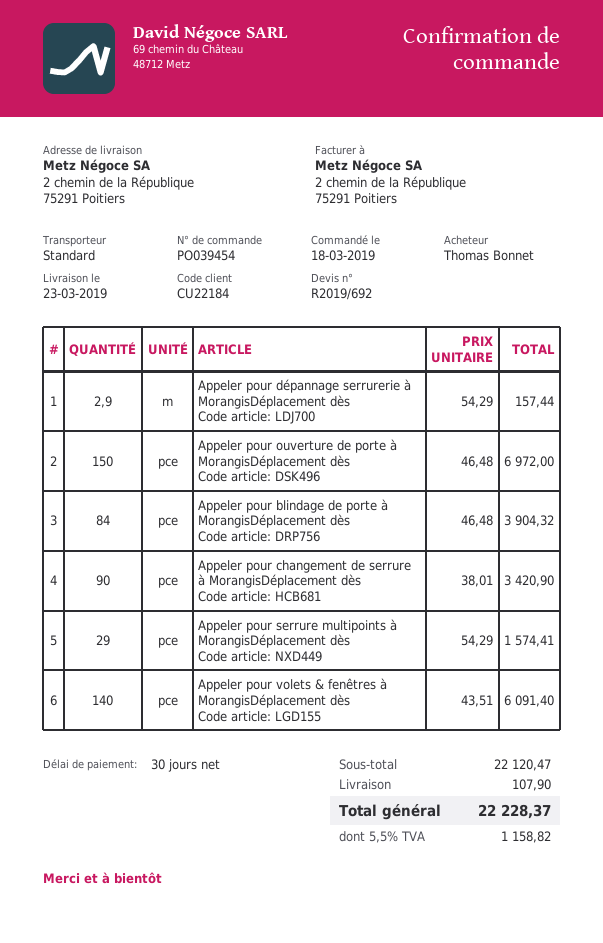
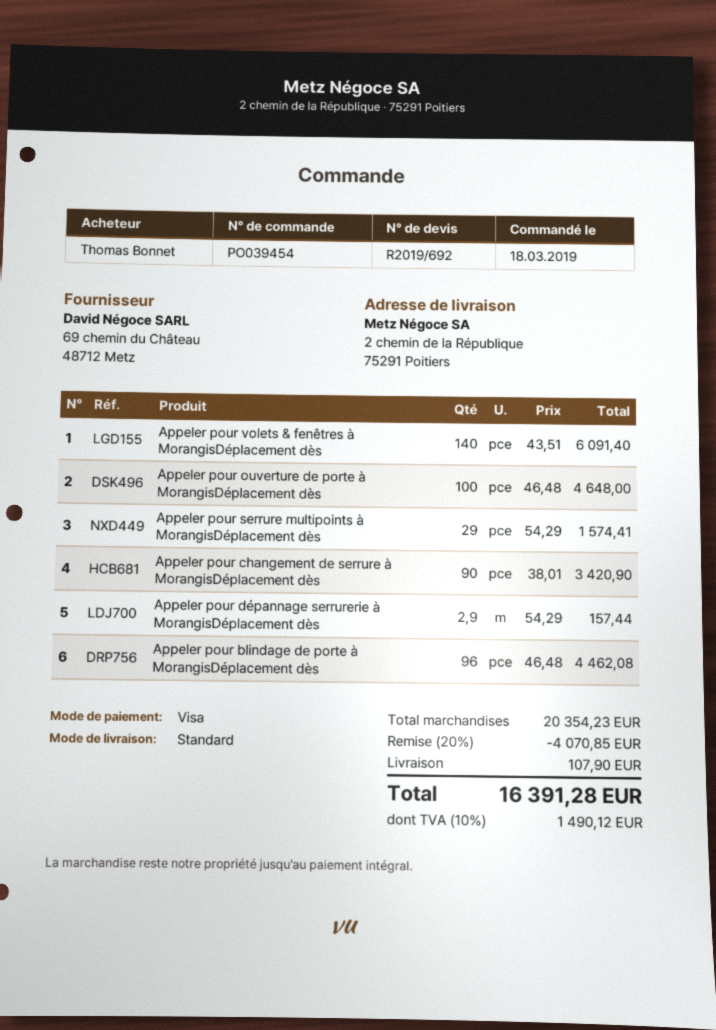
Appeler pour ouverture de porte à MorangisDéplacement dès: 150 x 46.48 = 6972.00 -> 100 x 46.48 = 4648.00
Appeler pour blindage de porte à MorangisDéplacement dès: 84 x 46.48 = 3904.32 -> 96 x 46.48 = 4462.08
subtotal: 22120.47 -> 20354.23
discount: none -> 20% = 4070.85
tax: 5.5% = 1158.82 -> 10% = 1490.12
total: 22228.37 -> 16391.28

